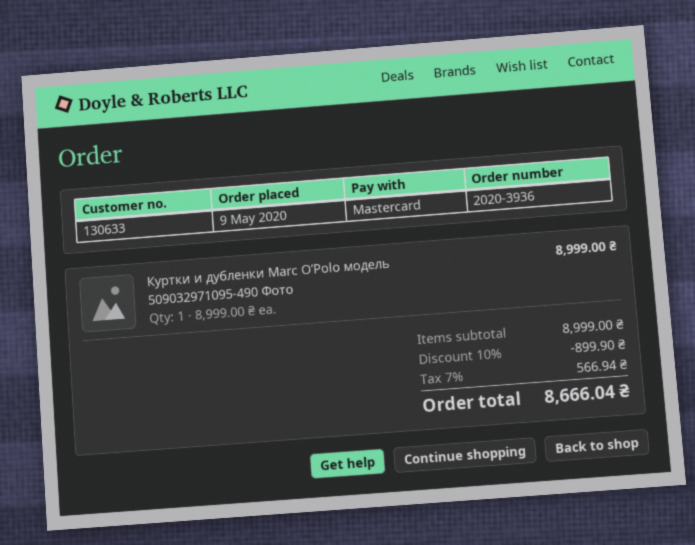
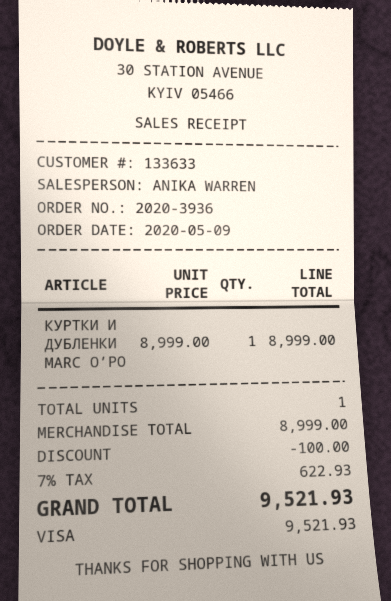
customer number: 130633 -> 133633
payment method: Mastercard -> Visa
discount: 899.90 -> 100.00
tax: 7% = 566.94 -> 7% = 622.93
total: 8666.04 -> 9521.93

